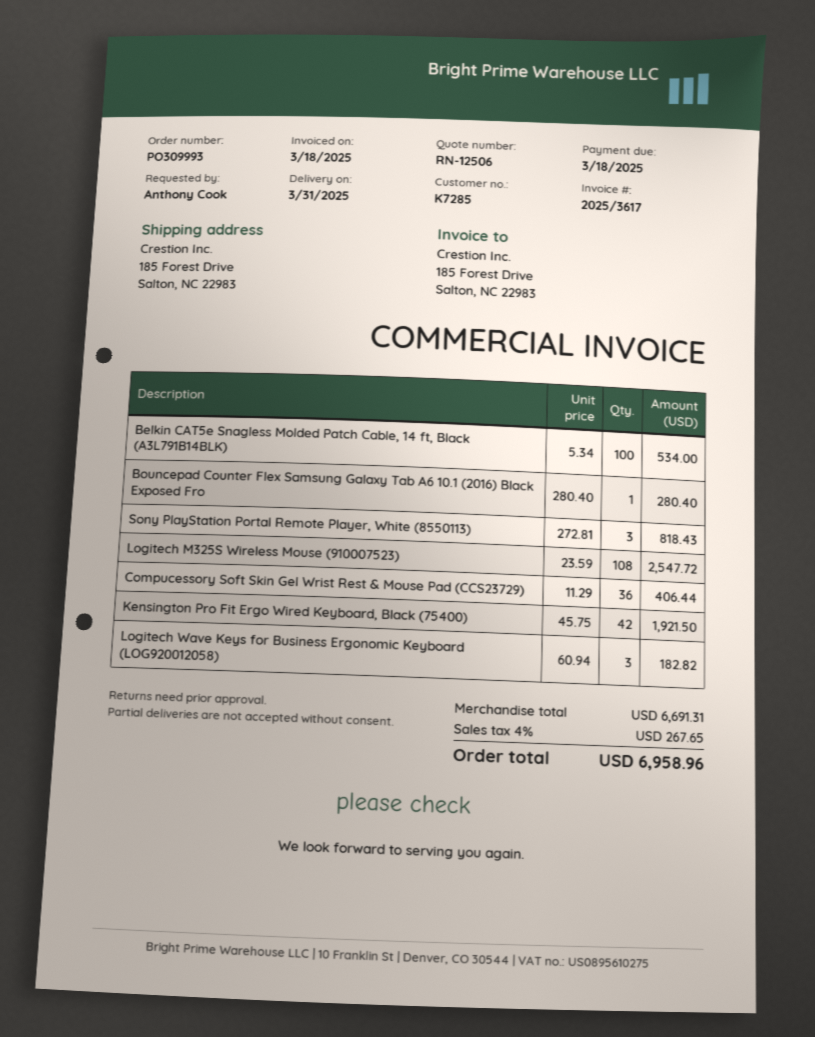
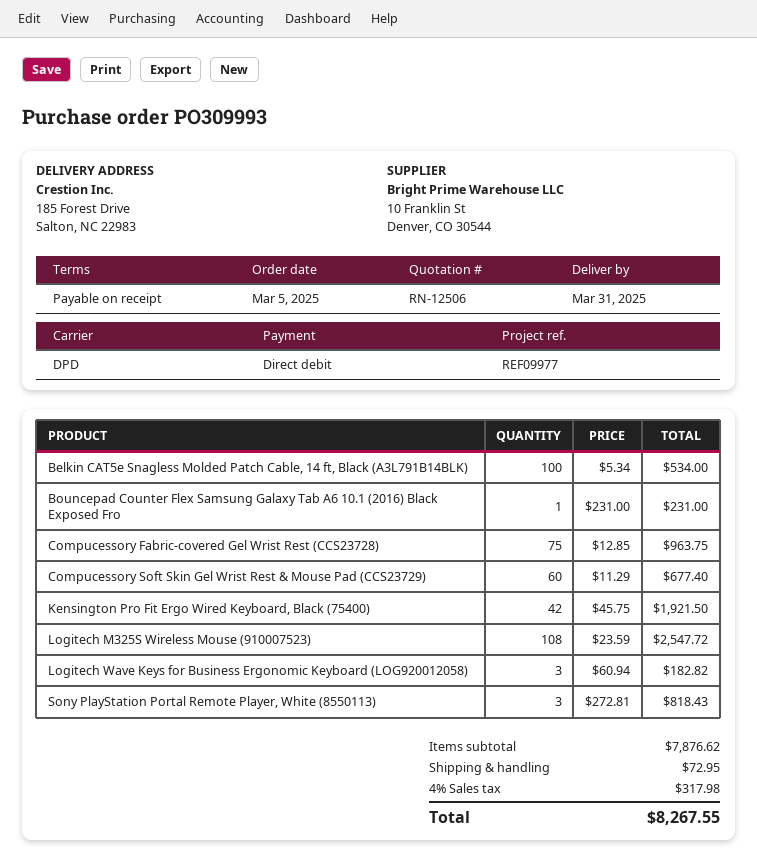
Bouncepad Counter Flex Samsung Galaxy Tab A6 10.1 (2016) Black Exposed Fro: 1 x 280.40 = 280.40 -> 1 x 231.00 = 231.00
Compucessory Soft Skin Gel Wrist Rest & Mouse Pad (CCS23729): 36 x 11.29 = 406.44 -> 60 x 11.29 = 677.40
Compucessory Fabric-covered Gel Wrist Rest (CCS23728): none -> 75 x 12.85 = 963.75
subtotal: 6691.31 -> 7876.62
shipping: none -> 72.95
tax: 4% = 267.65 -> 4% = 317.98
total: 6958.96 -> 8267.55

